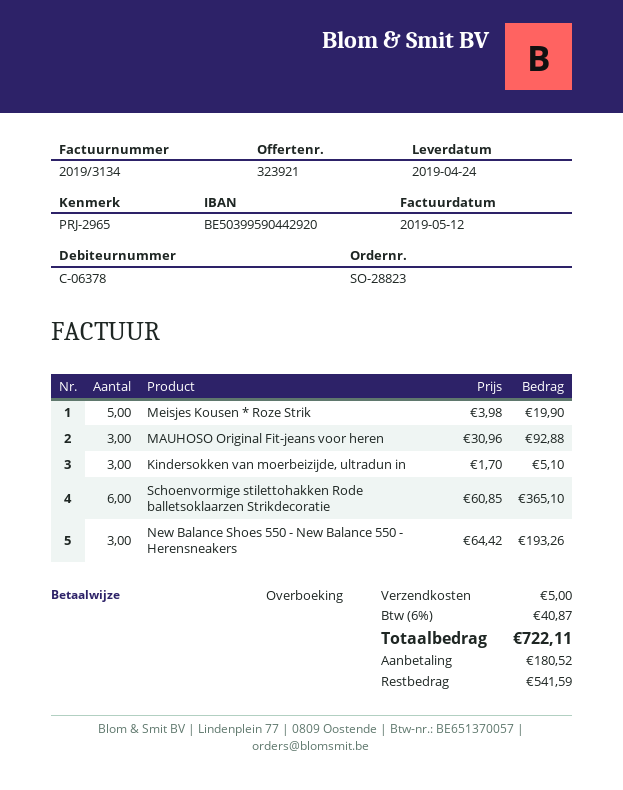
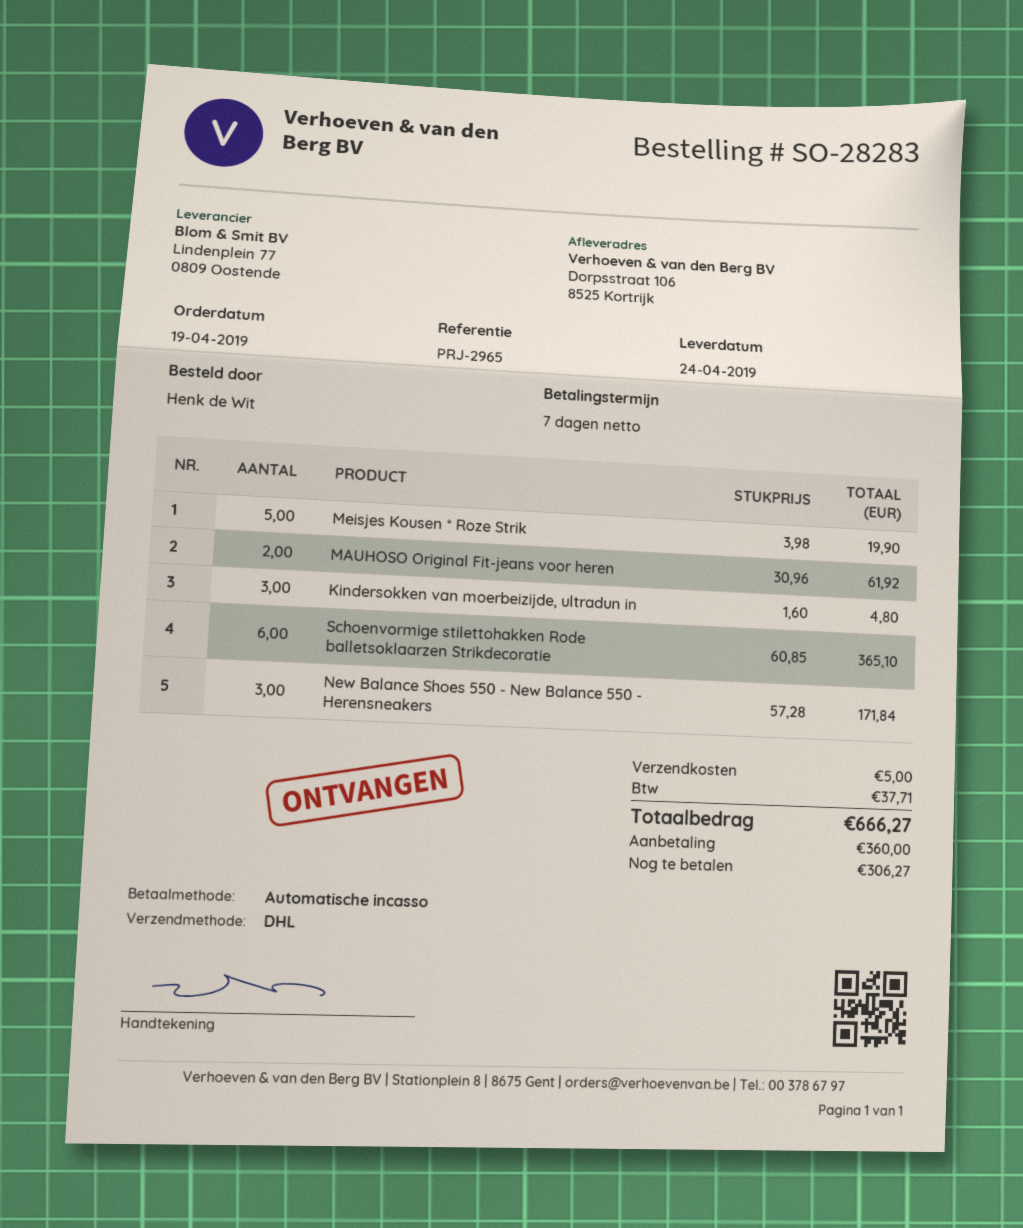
order number: SO-28823 -> SO-28283
payment method: bank transfer -> direct debit
MAUHOSO Original Fit-jeans voor heren: 3 x 30.96 = 92.88 -> 2 x 30.96 = 61.92
Kindersokken van moerbeizijde, ultradun in: 3 x 1.70 = 5.10 -> 3 x 1.60 = 4.80
New Balance Shoes 550 - New Balance 550 - Herensneakers: 3 x 64.42 = 193.26 -> 3 x 57.28 = 171.84
tax: 40.87 -> 37.71
total: 722.11 -> 666.27
deposit: 180.52 -> 360.00
balance: 541.59 -> 306.27

